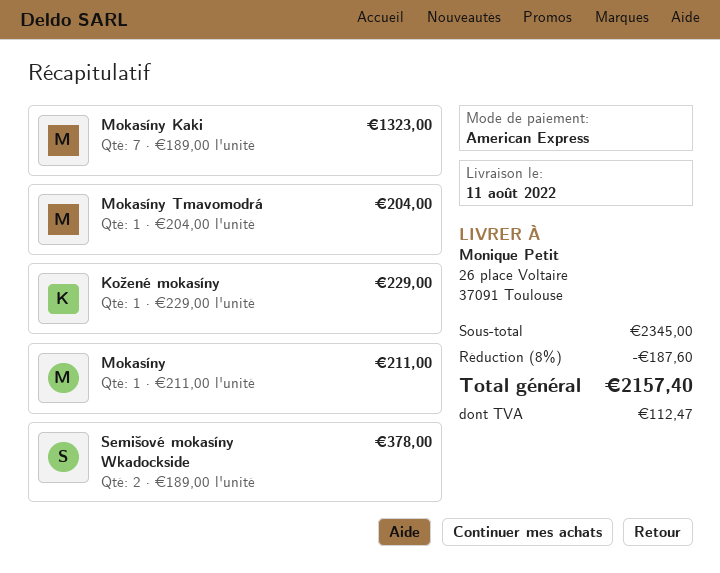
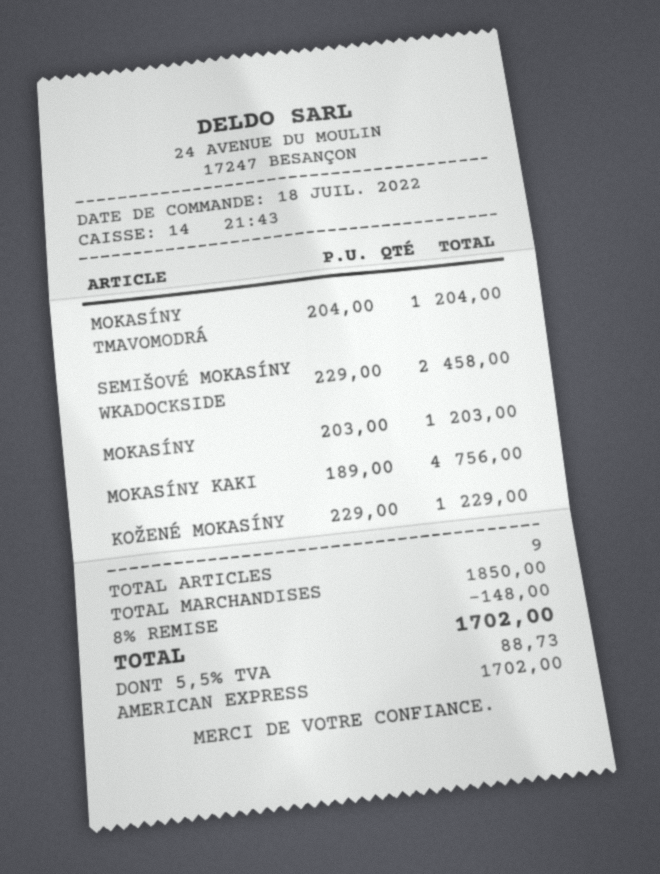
Mokasíny Kaki: 7 x 189.00 = 1323.00 -> 4 x 189.00 = 756.00
Mokasíny: 1 x 211.00 = 211.00 -> 1 x 203.00 = 203.00
Semišové mokasíny Wkadockside: 2 x 189.00 = 378.00 -> 2 x 229.00 = 458.00
subtotal: 2345.00 -> 1850.00
discount: 8% = 187.60 -> 8% = 148.00
tax: 112.47 -> 88.73
total: 2157.40 -> 1702.00

